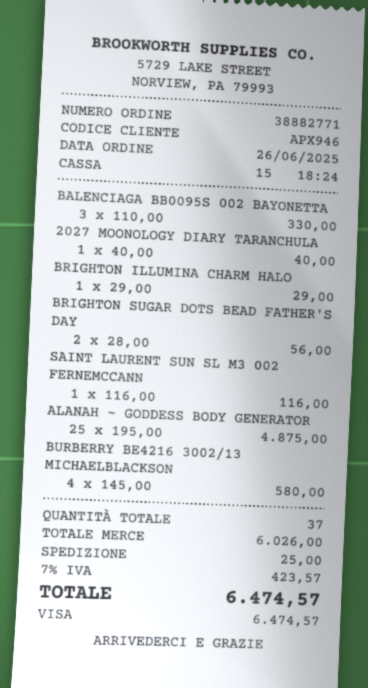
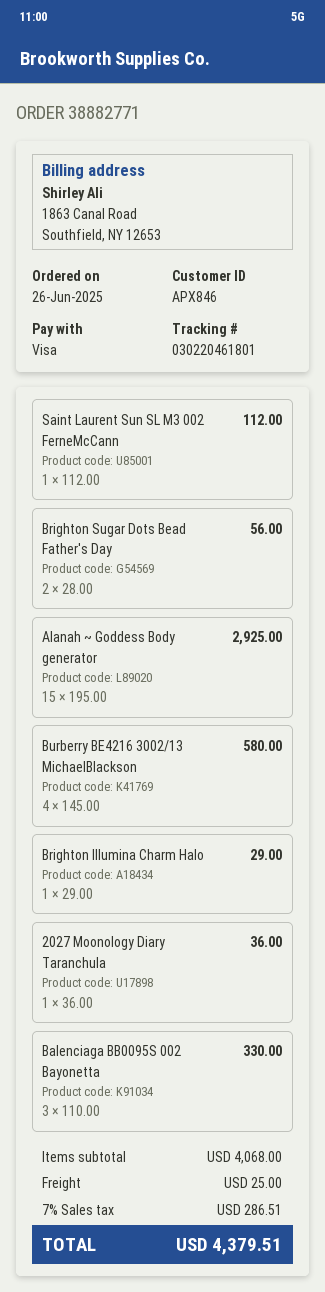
customer number: APX946 -> APX846
2027 MOONOLOGY DIARY TARANCHULA: 1 x 40.00 = 40.00 -> 1 x 36.00 = 36.00
SAINT LAURENT SUN SL M3 002 FERNEMCCANN: 1 x 116.00 = 116.00 -> 1 x 112.00 = 112.00
ALANAH ~ GODDESS BODY GENERATOR: 25 x 195.00 = 4875.00 -> 15 x 195.00 = 2925.00
subtotal: 6026.00 -> 4068.00
tax: 7% = 423.57 -> 7% = 286.51
total: 6474.57 -> 4379.51

